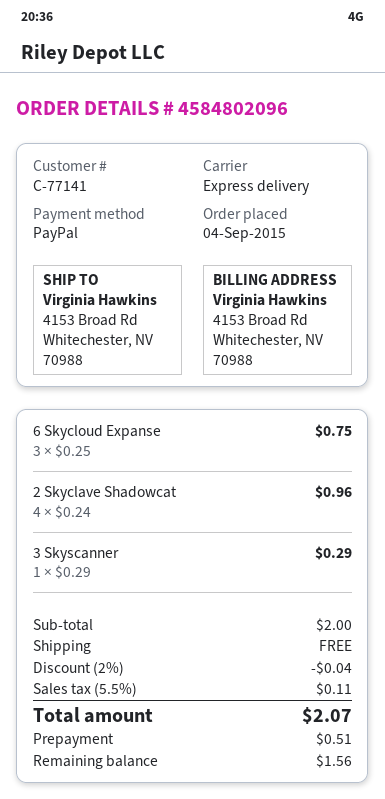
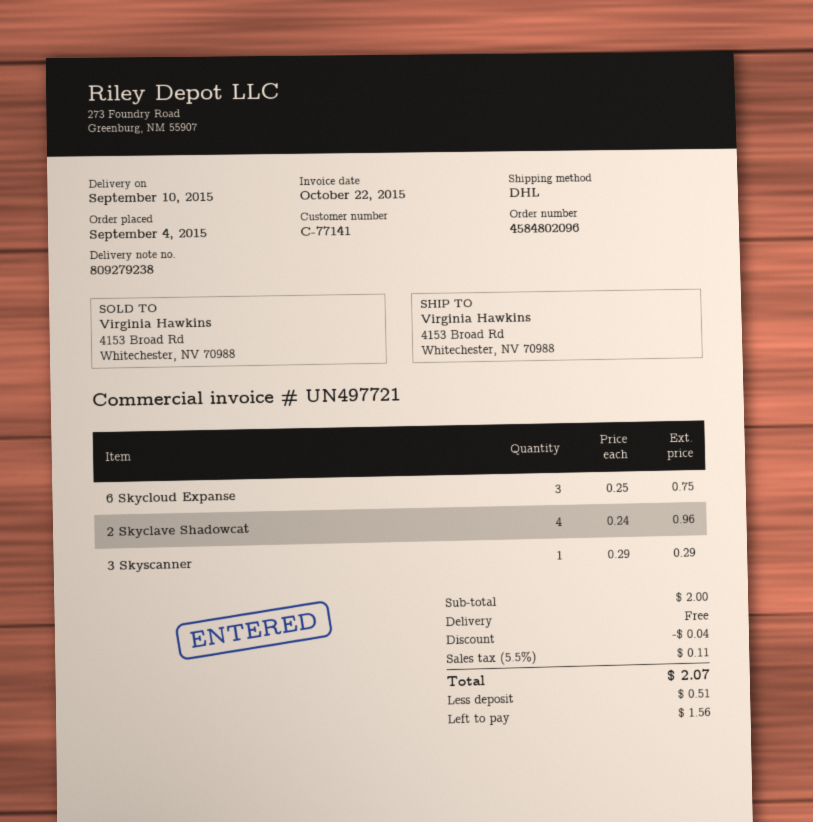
shipping method: express -> DHL

